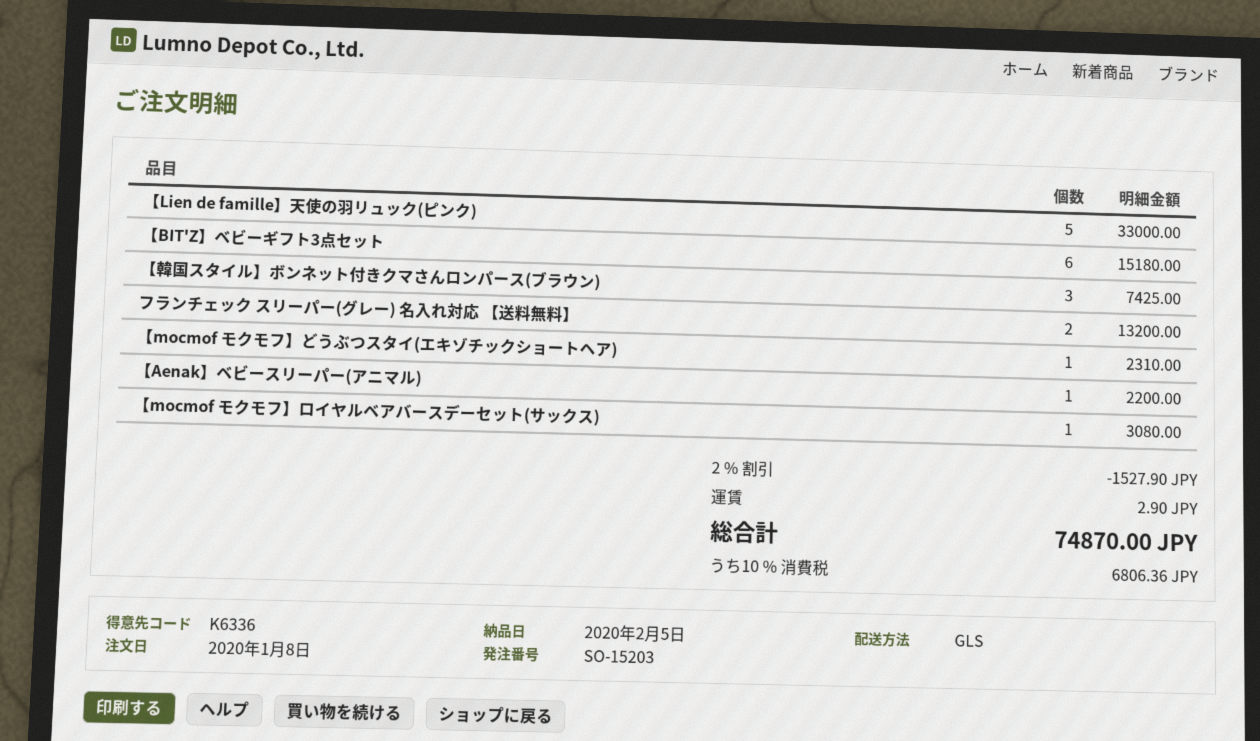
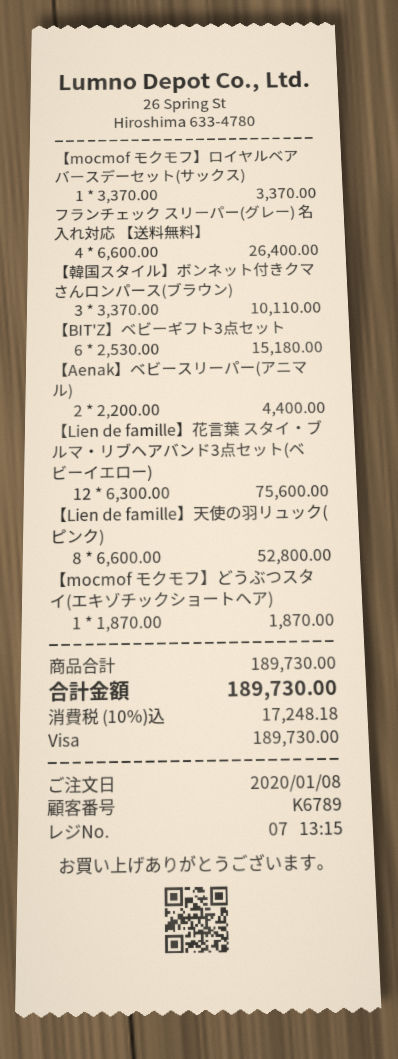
customer number: K6336 -> K6789
【Lien de famille】天使の羽リュック(ピンク): 5 for 33000.00 -> 8 for 52800.00
【韓国スタイル】ボンネット付きクマさんロンパース(ブラウン): 3 for 7425.00 -> 3 for 10110.00
フランチェック スリーパー(グレー) 名入れ対応 【送料無料】: 2 for 13200.00 -> 4 for 26400.00
【mocmof モクモフ】どうぶつスタイ(エキゾチックショートヘア): 1 for 2310.00 -> 1 for 1870.00
【Aenak】ベビースリーパー(アニマル): 1 for 2200.00 -> 2 for 4400.00
【mocmof モクモフ】ロイヤルベアバースデーセット(サックス): 1 for 3080.00 -> 1 for 3370.00
【Lien de famille】花言葉 スタイ・ブルマ・リブヘアバンド3点セット(ベビーイエロー): none -> 12 for 75600.00
discount: 2% = 1527.90 -> none
shipping: 2.90 -> none
tax: 10% = 6806.36 -> 10% = 17248.18
total: 74870.00 -> 189730.00

